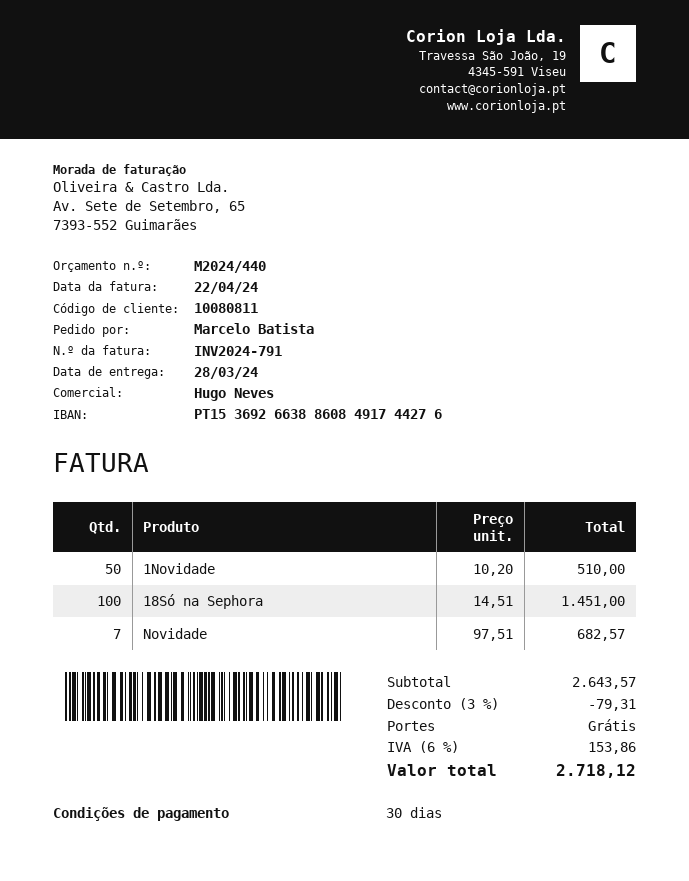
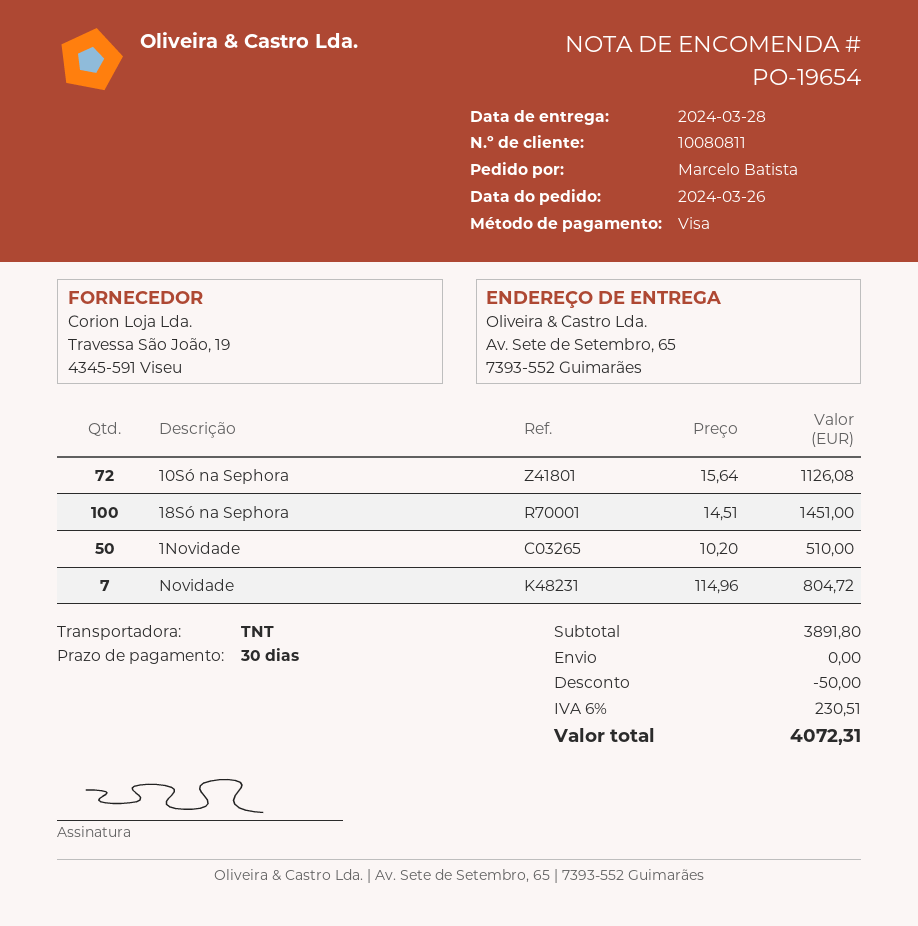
Novidade: 7 x 97.51 = 682.57 -> 7 x 114.96 = 804.72
10Só na Sephora: none -> 72 x 15.64 = 1126.08
subtotal: 2643.57 -> 3891.80
discount: 79.31 -> 50.00
tax: 6% = 153.86 -> 6% = 230.51
total: 2718.12 -> 4072.31

